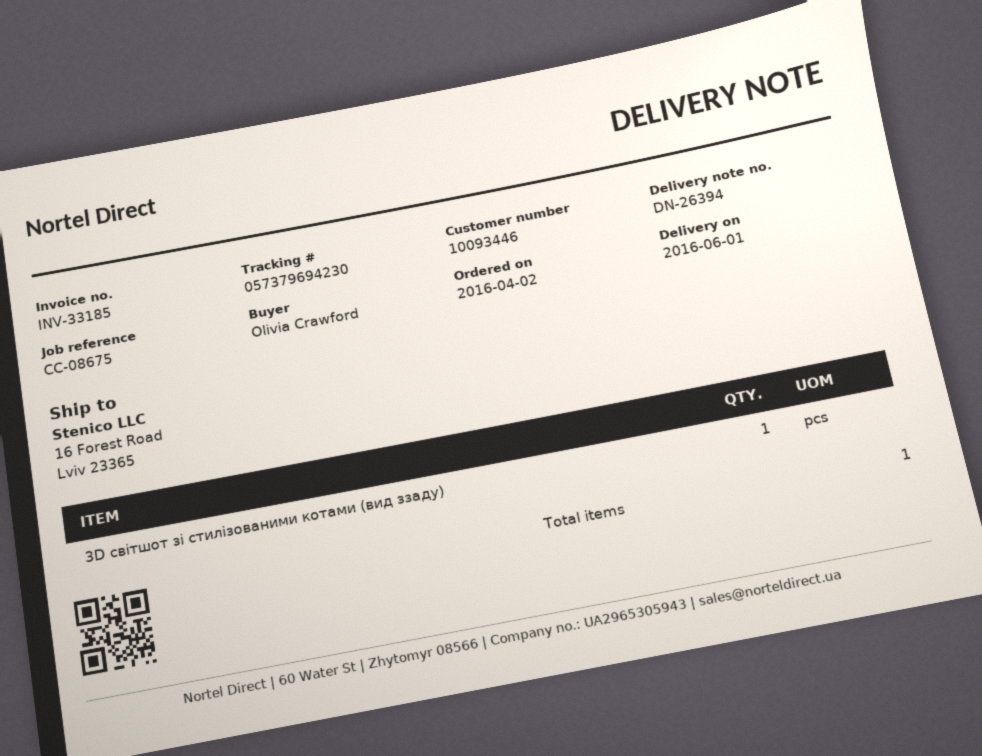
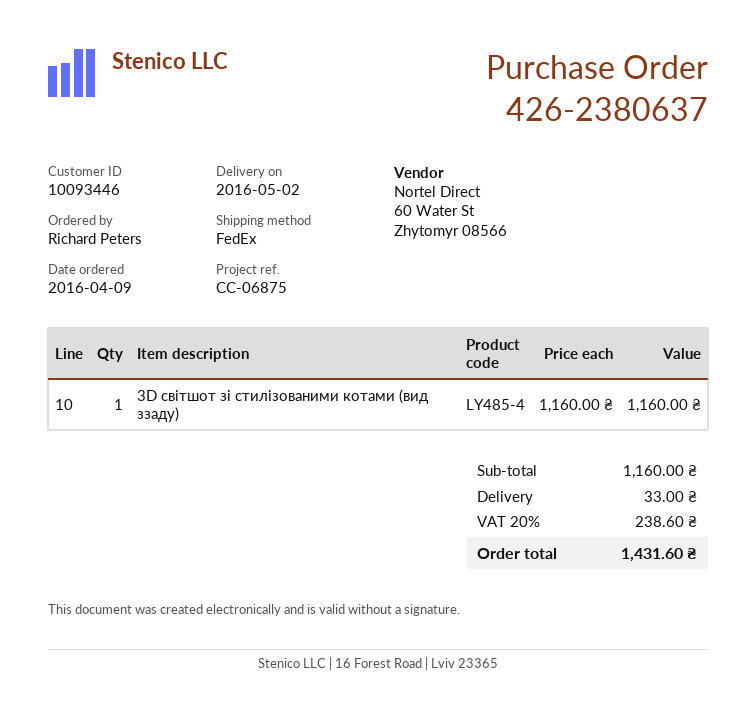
order date: 2016-04-02 -> 2016-04-09
delivery date: 2016-06-01 -> 2016-05-02
reference: CC-08675 -> CC-06875
ordered by: Olivia Crawford -> Richard Peters

